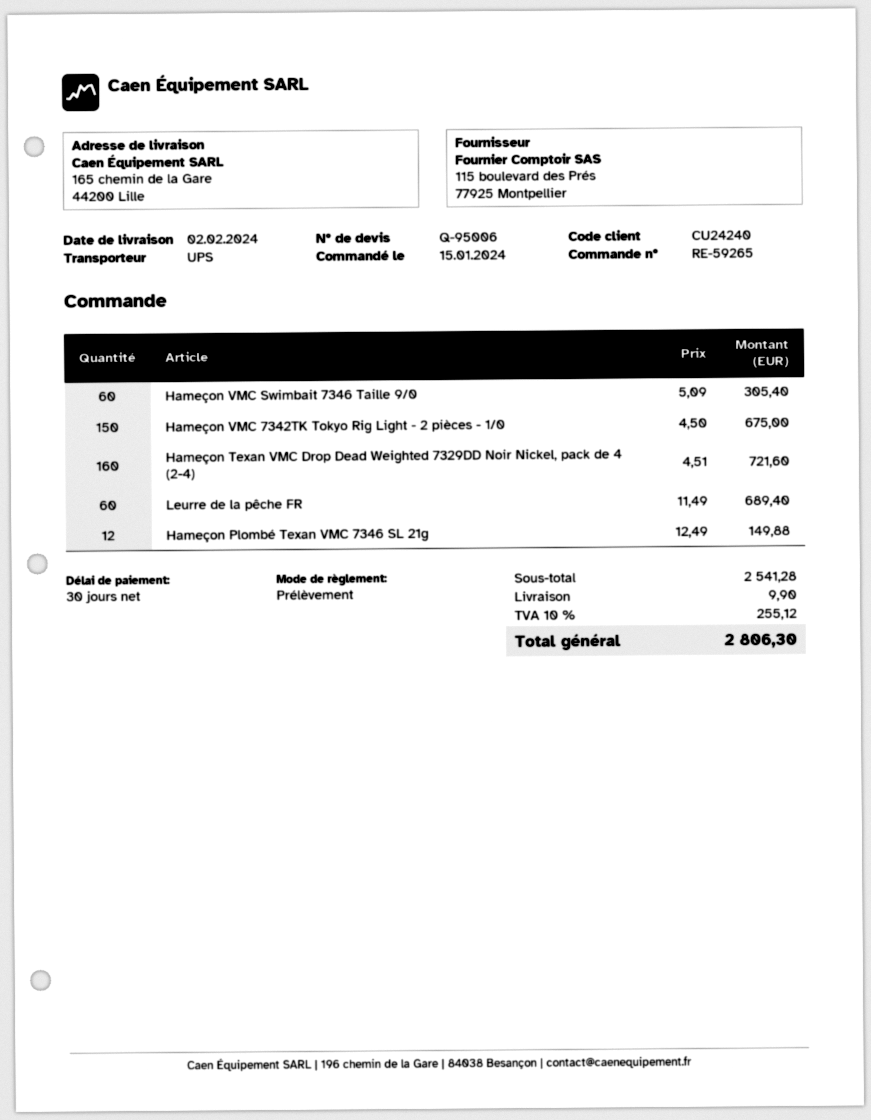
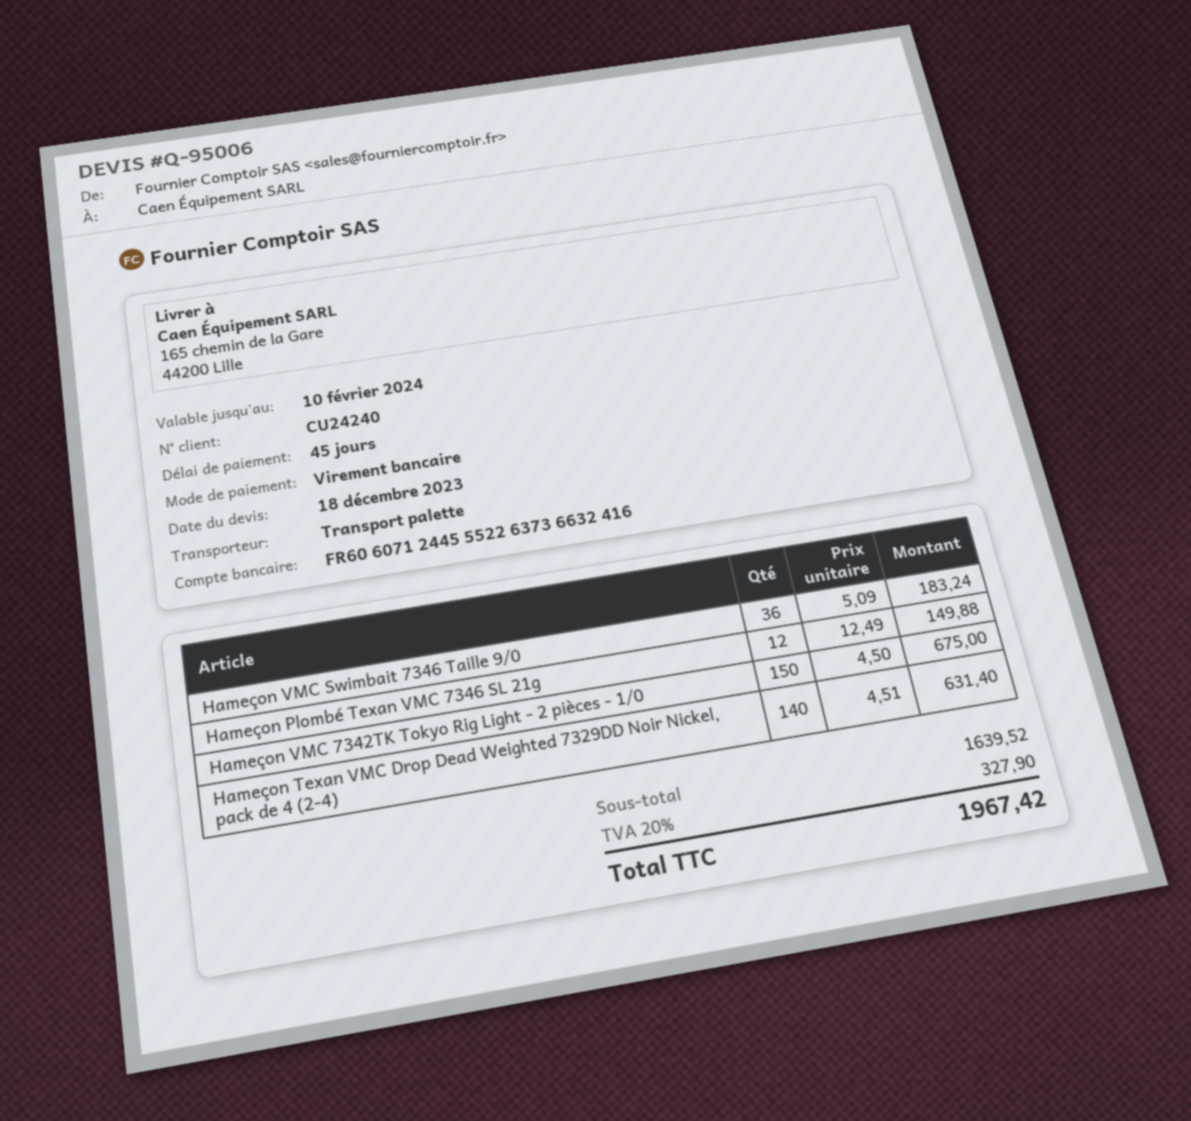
payment terms: 30 days -> 45 days
payment method: direct debit -> bank transfer
shipping method: UPS -> pallet freight
Hameçon VMC Swimbait 7346 Taille 9/0: 60 x 5.09 = 305.40 -> 36 x 5.09 = 183.24
Hameçon Texan VMC Drop Dead Weighted 7329DD Noir Nickel, pack de 4 (2-4): 160 x 4.51 = 721.60 -> 140 x 4.51 = 631.40
Leurre de la pêche FR: 60 x 11.49 = 689.40 -> none
subtotal: 2541.28 -> 1639.52
shipping: 9.90 -> none
tax: 10% = 255.12 -> 20% = 327.90
total: 2806.30 -> 1967.42

